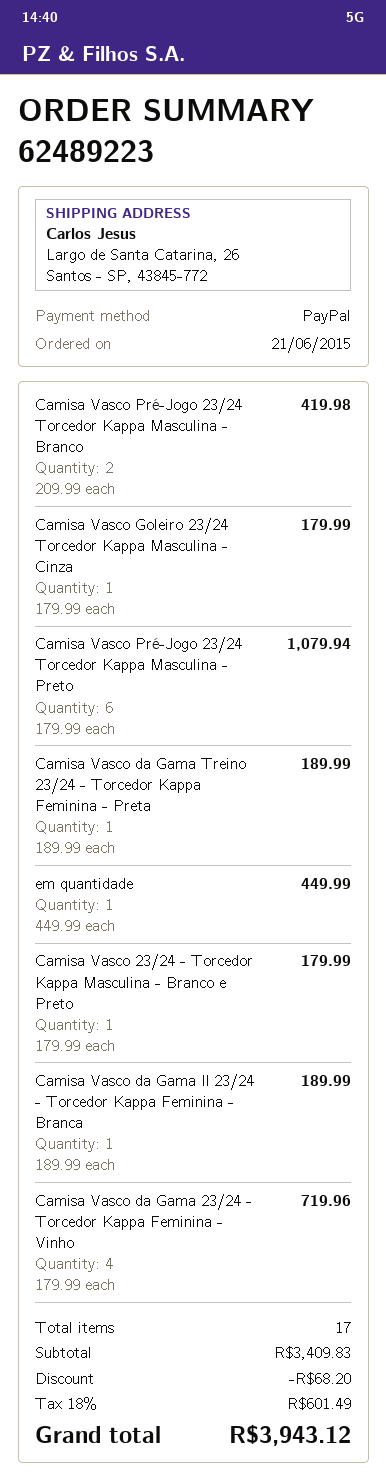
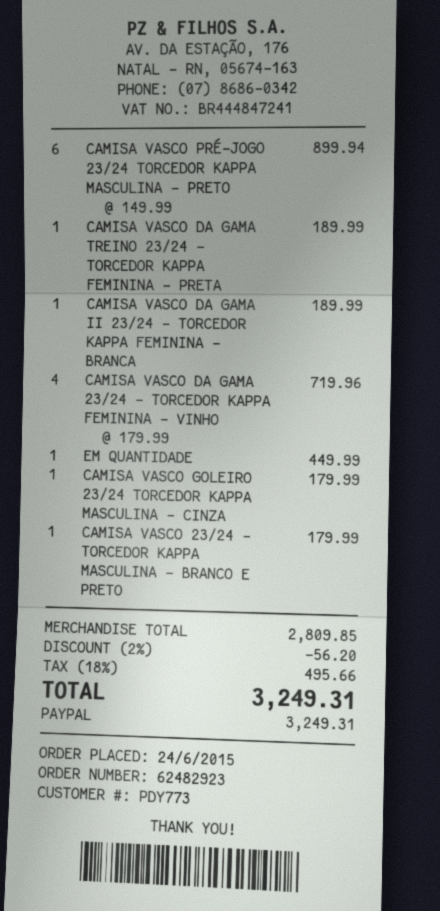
order number: 62489223 -> 62482923
order date: 2015-06-21 -> 2015-06-24
Camisa Vasco Pré-Jogo 23/24 Torcedor Kappa Masculina - Branco: 2 x 209.99 = 419.98 -> none
Camisa Vasco Pré-Jogo 23/24 Torcedor Kappa Masculina - Preto: 6 x 179.99 = 1079.94 -> 6 x 149.99 = 899.94
subtotal: 3409.83 -> 2809.85
discount: 68.20 -> 56.20
tax: 18% = 601.49 -> 18% = 495.66
total: 3943.12 -> 3249.31

